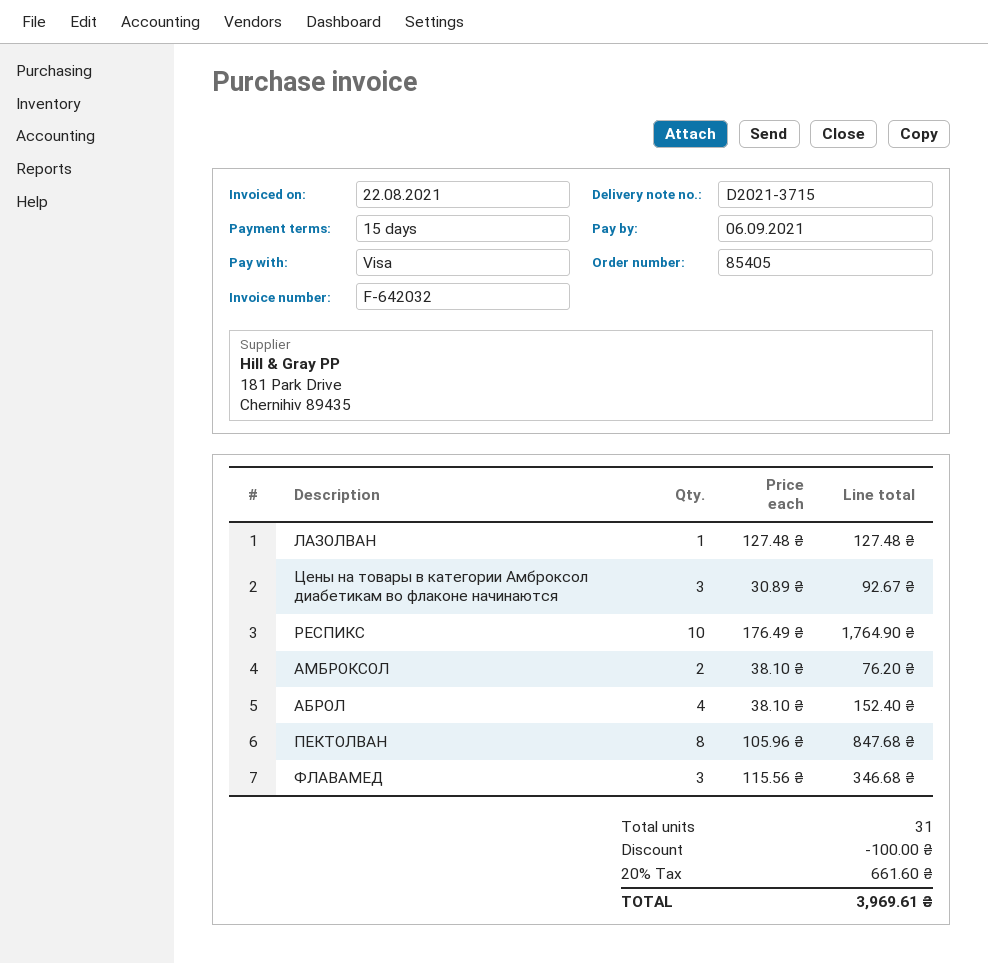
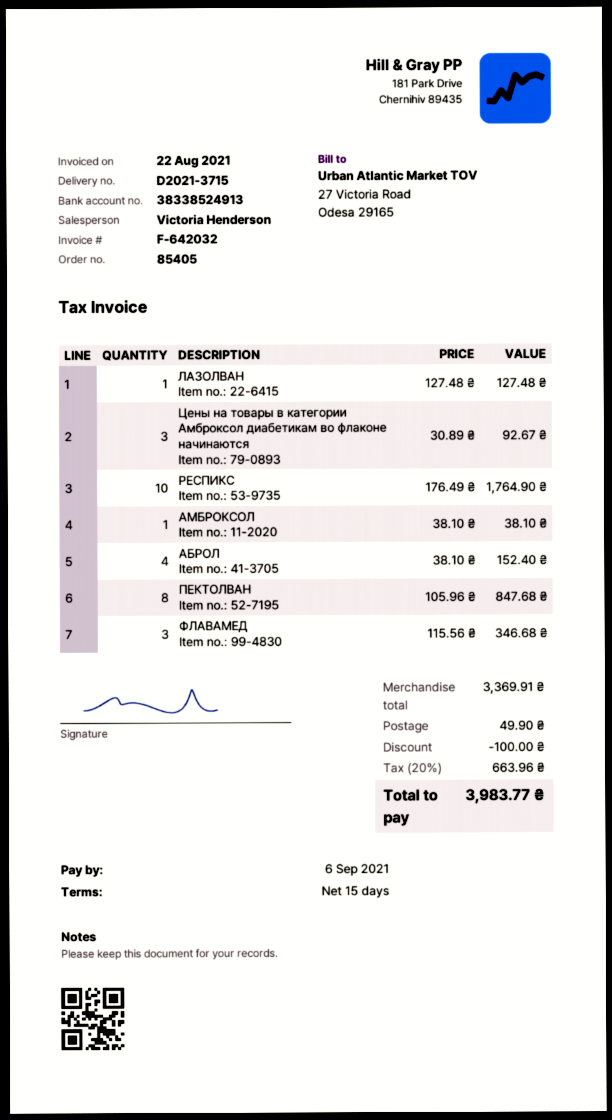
АМБРОКСОЛ: 2 x 38.10 = 76.20 -> 1 x 38.10 = 38.10
shipping: none -> 49.90
tax: 20% = 661.60 -> 20% = 663.96
total: 3969.61 -> 3983.77

